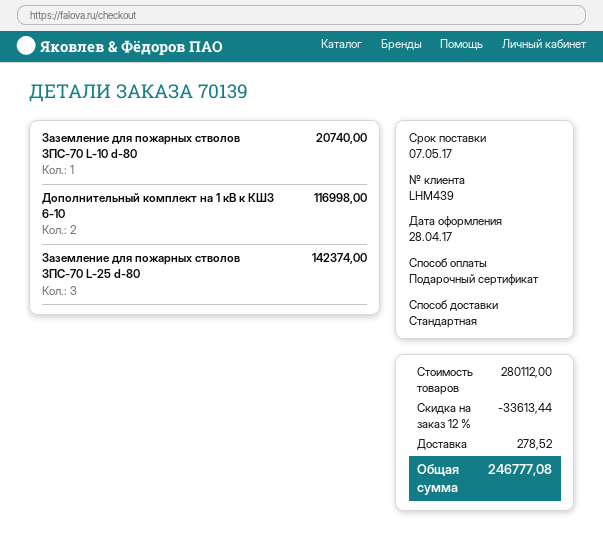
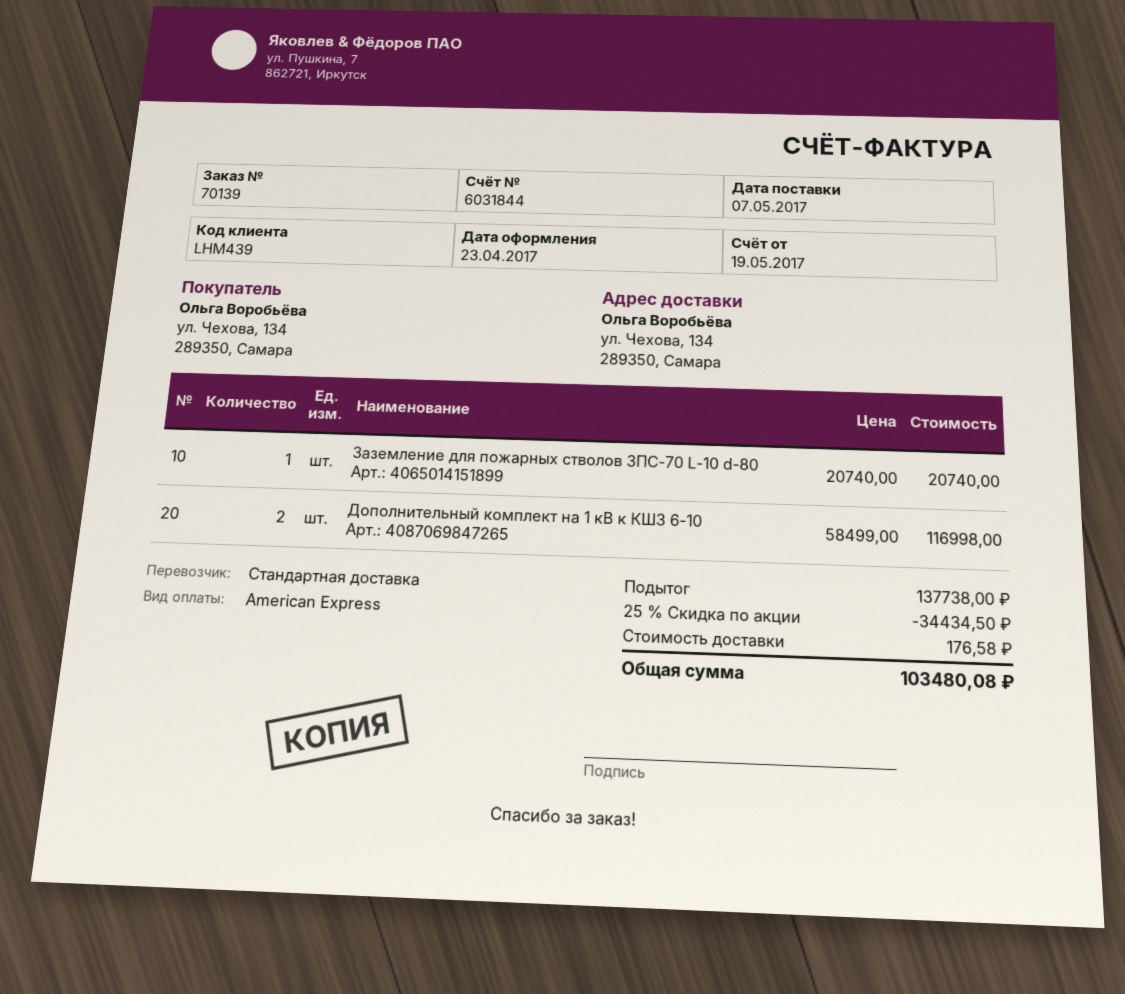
order date: 2017-04-28 -> 2017-04-23
payment method: gift card -> American Express
Заземление для пожарных стволов ЗПС-70 L-25 d-80: 3 for 142374.00 -> none
subtotal: 280112.00 -> 137738.00
discount: 12% = 33613.44 -> 25% = 34434.50
shipping: 278.52 -> 176.58
total: 246777.08 -> 103480.08

